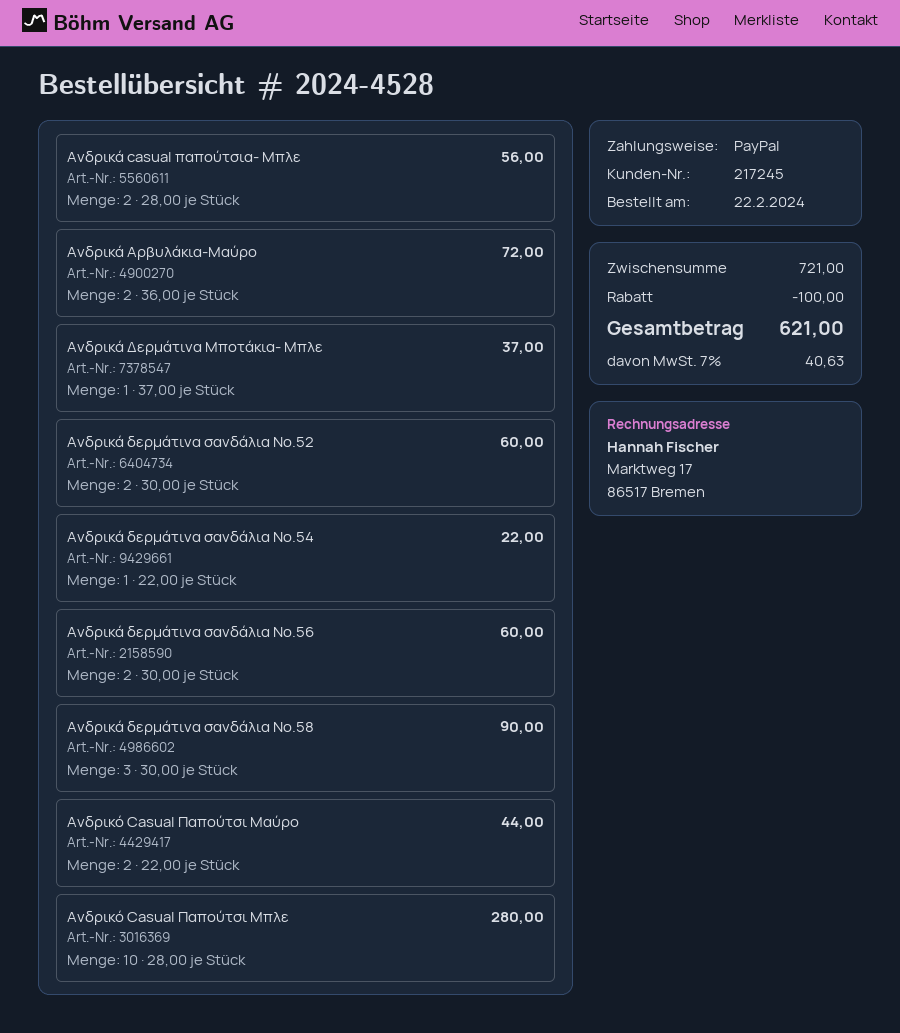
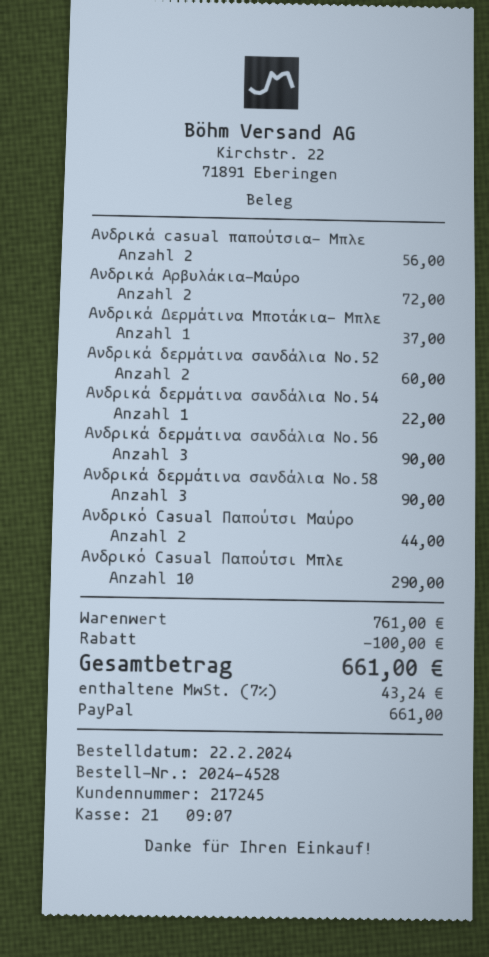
Ανδρικά δερμάτινα σανδάλια Νο.56: 2 for 60.00 -> 3 for 90.00
Ανδρικό Casual Παπούτσι Μπλε: 10 for 280.00 -> 10 for 290.00
subtotal: 721.00 -> 761.00
tax: 7% = 40.63 -> 7% = 43.24
total: 621.00 -> 661.00

